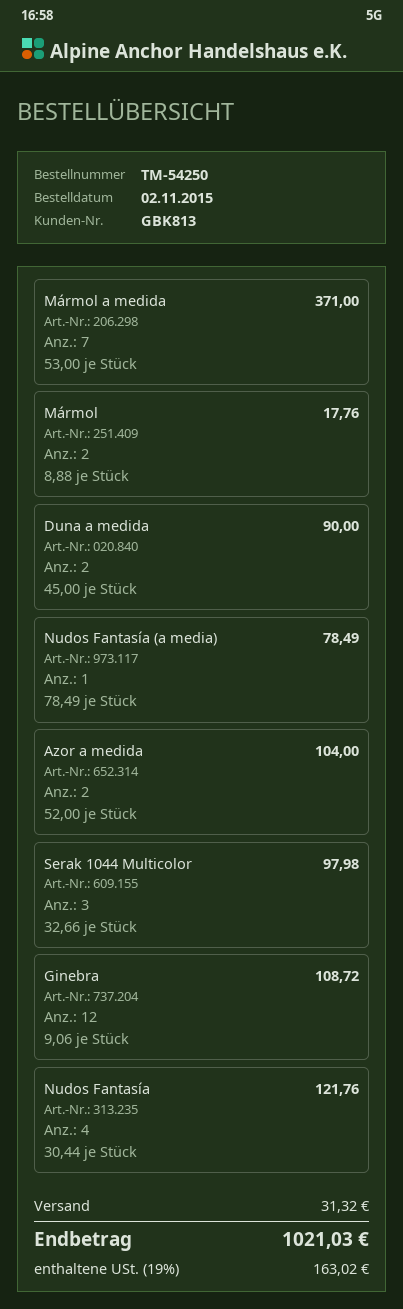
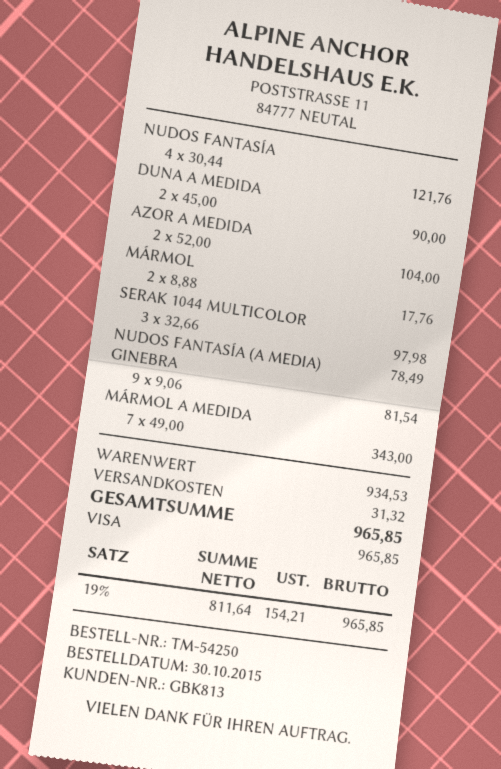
order date: 2015-11-02 -> 2015-10-30
Mármol a medida: 7 x 53.00 = 371.00 -> 7 x 49.00 = 343.00
Ginebra: 12 x 9.06 = 108.72 -> 9 x 9.06 = 81.54
tax: 19% = 163.02 -> 19% = 154.21
total: 1021.03 -> 965.85

